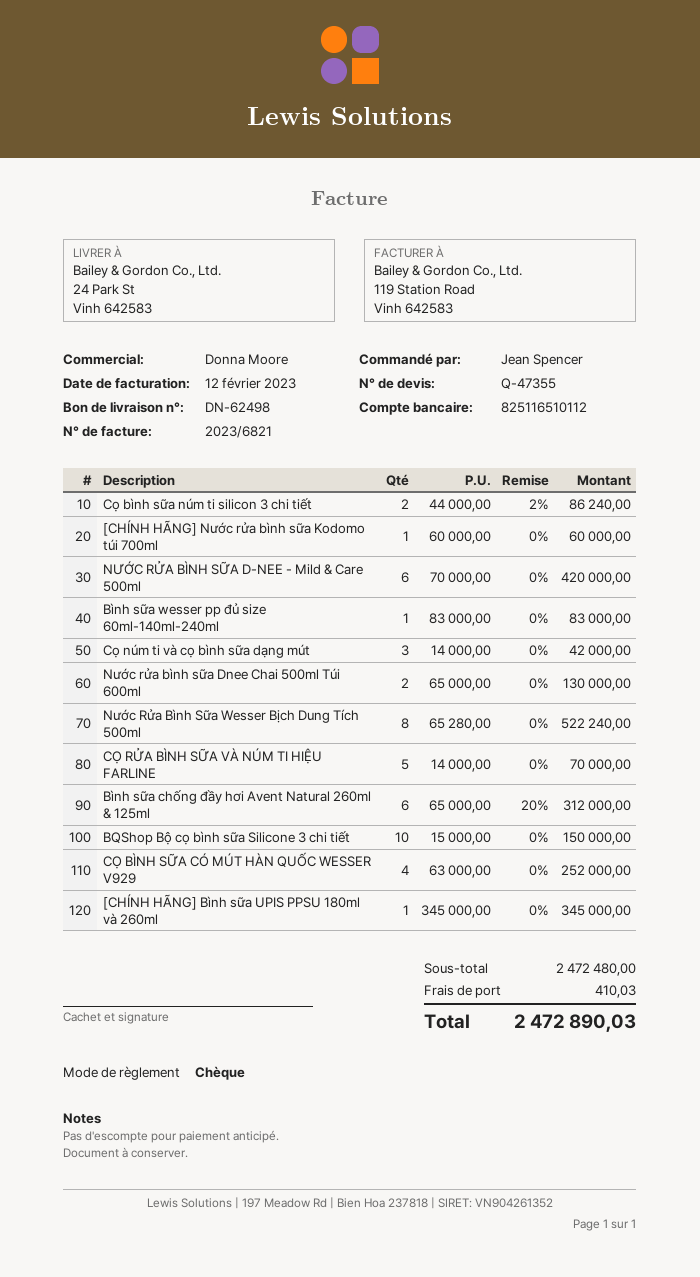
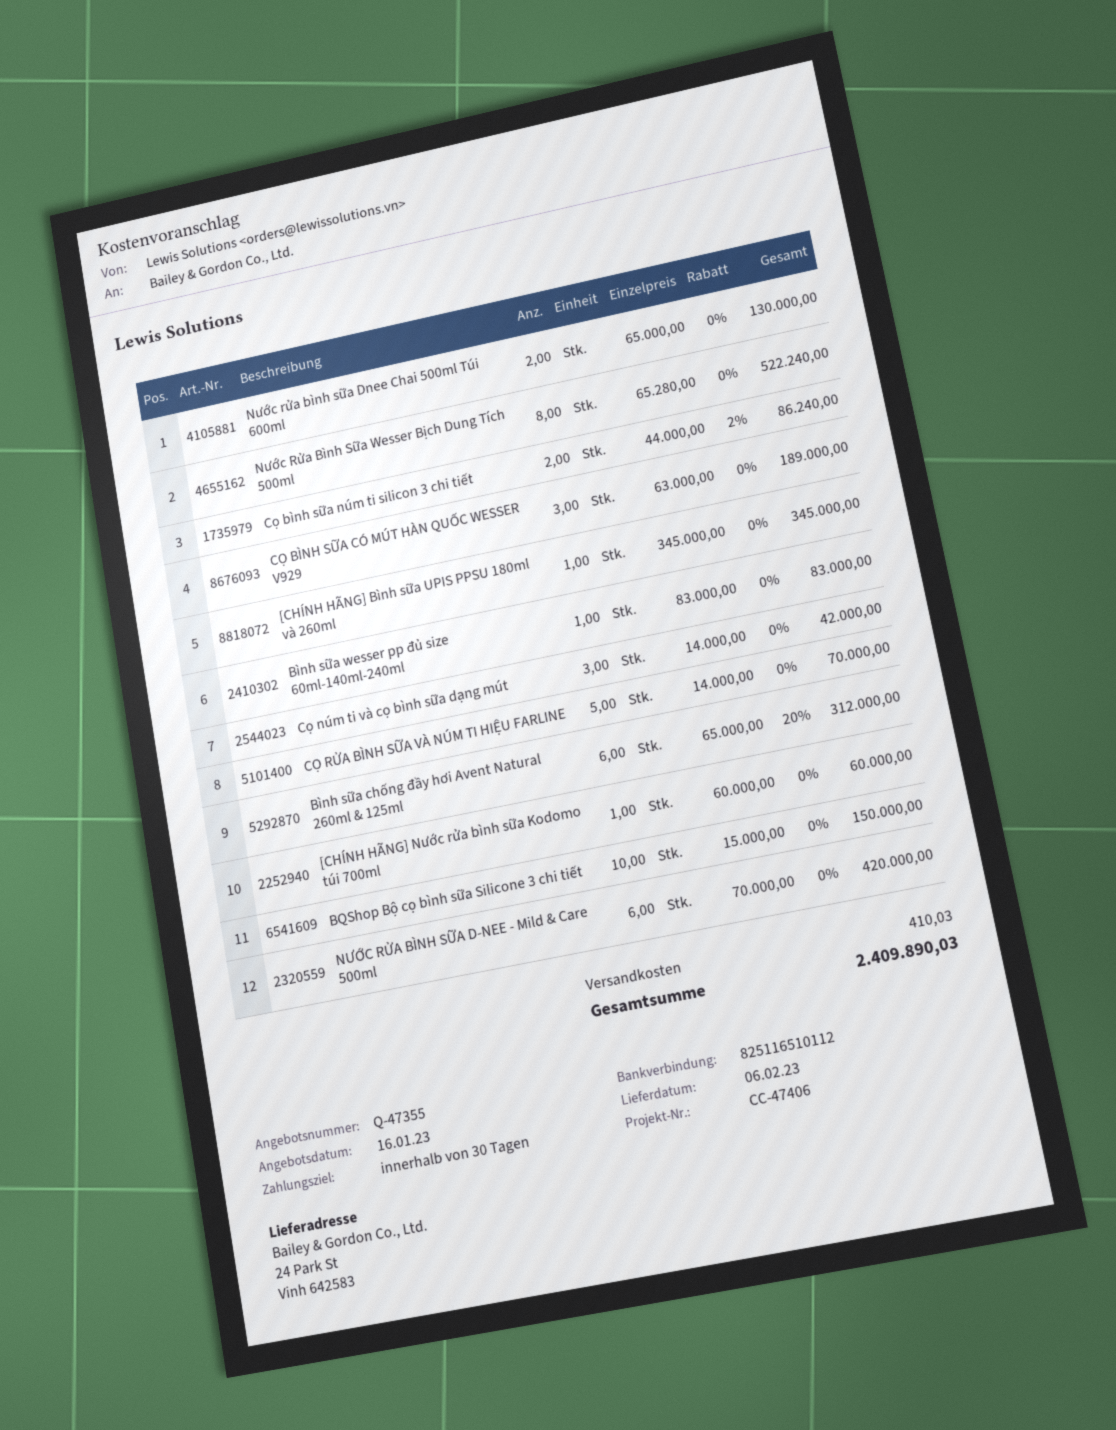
CỌ BÌNH SỮA CÓ MÚT HÀN QUỐC WESSER V929: 4 x 63000.00 = 252000.00 -> 3 x 63000.00 = 189000.00
total: 2472890.03 -> 2409890.03

